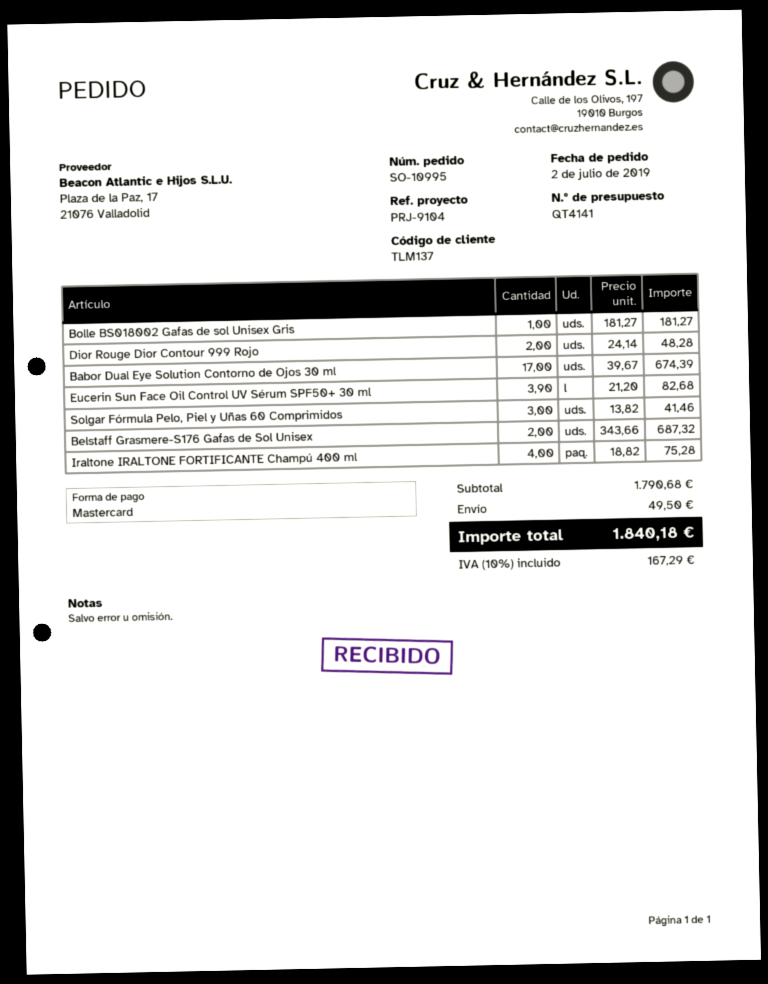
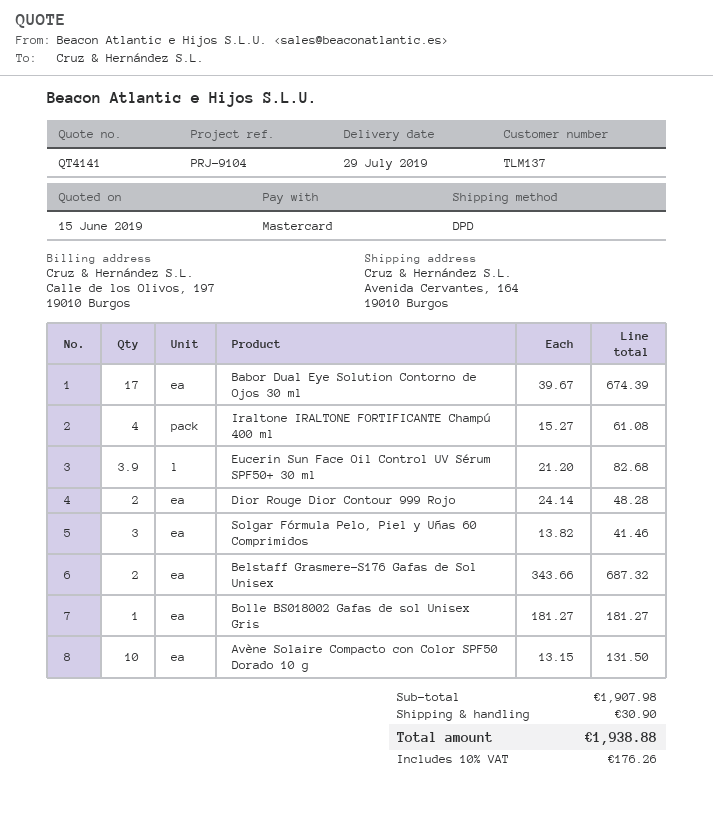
Iraltone IRALTONE FORTIFICANTE Champú 400 ml: 4 x 18.82 = 75.28 -> 4 x 15.27 = 61.08
Avène Solaire Compacto con Color SPF50 Dorado 10 g: none -> 10 x 13.15 = 131.50
subtotal: 1790.68 -> 1907.98
shipping: 49.50 -> 30.90
tax: 10% = 167.29 -> 10% = 176.26
total: 1840.18 -> 1938.88

